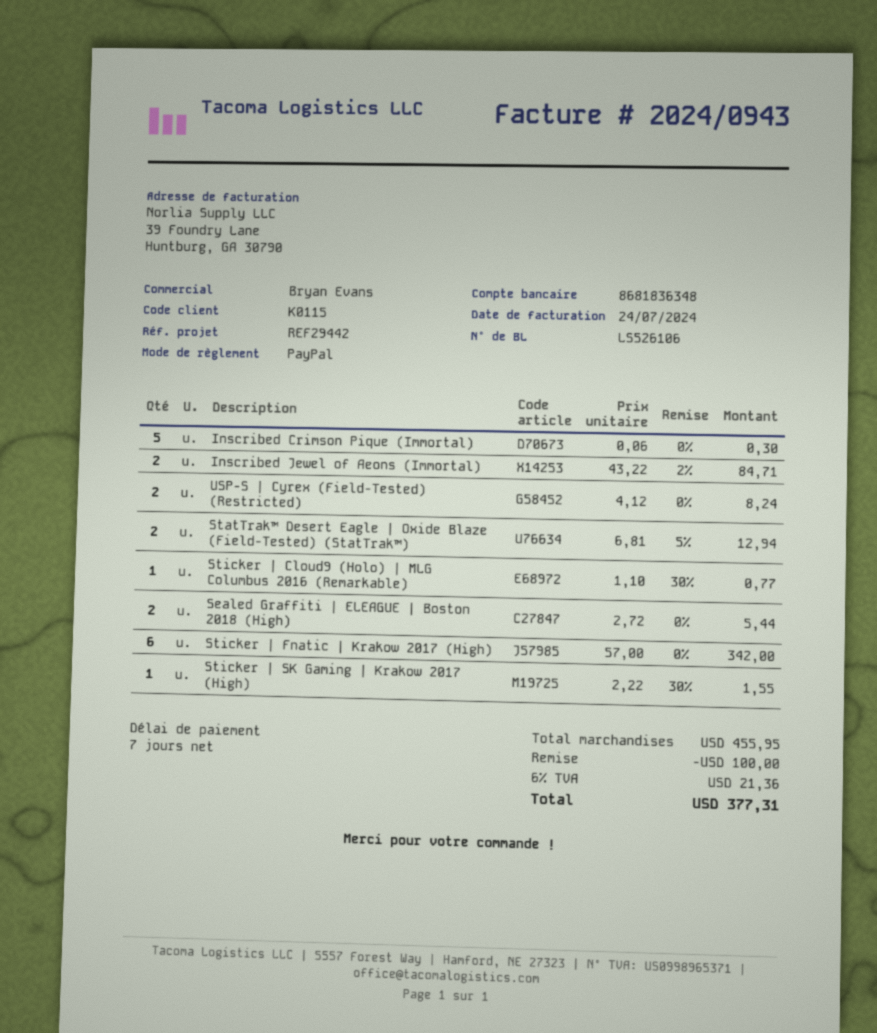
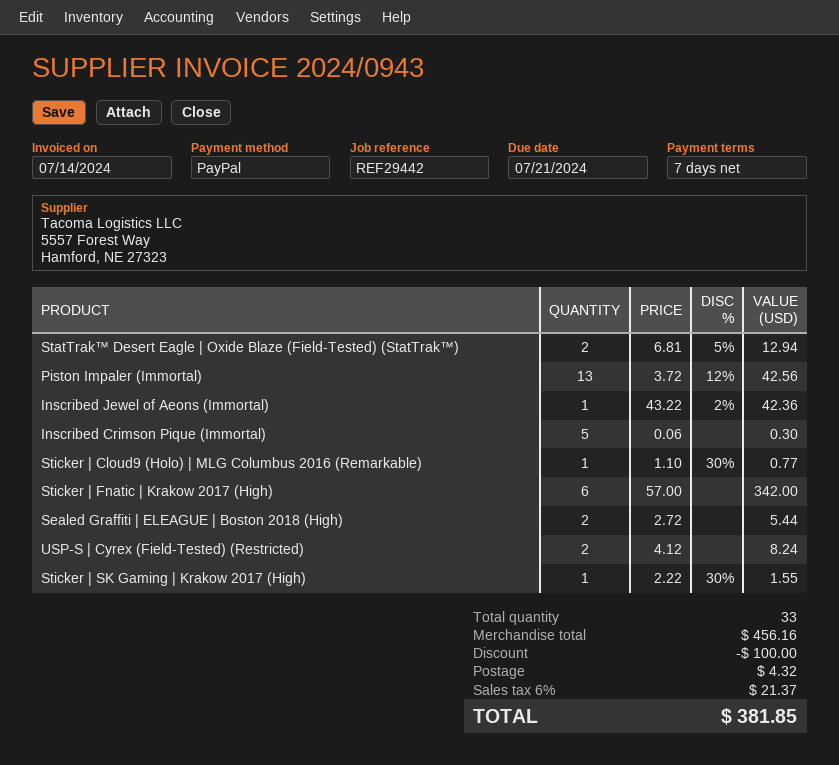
invoice date: 2024-07-24 -> 2024-07-14
Inscribed Jewel of Aeons (Immortal): 2 x 43.22 - 2% = 84.71 -> 1 x 43.22 - 2% = 42.36
Piston Impaler (Immortal): none -> 13 x 3.72 - 12% = 42.56
subtotal: 455.95 -> 456.16
shipping: none -> 4.32
tax: 6% = 21.36 -> 6% = 21.37
total: 377.31 -> 381.85

